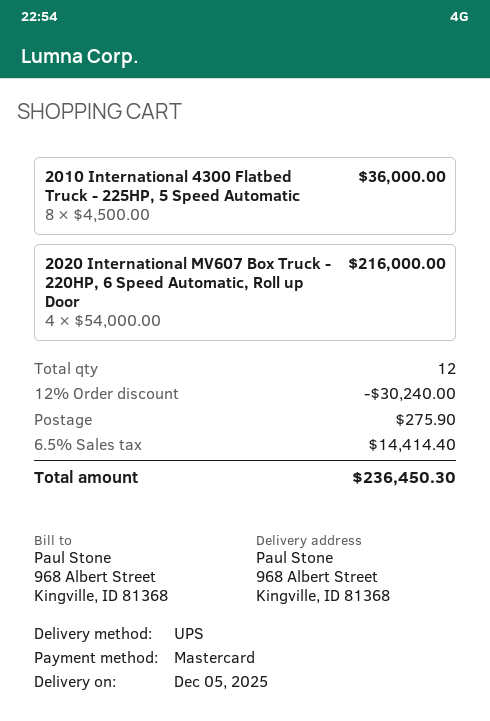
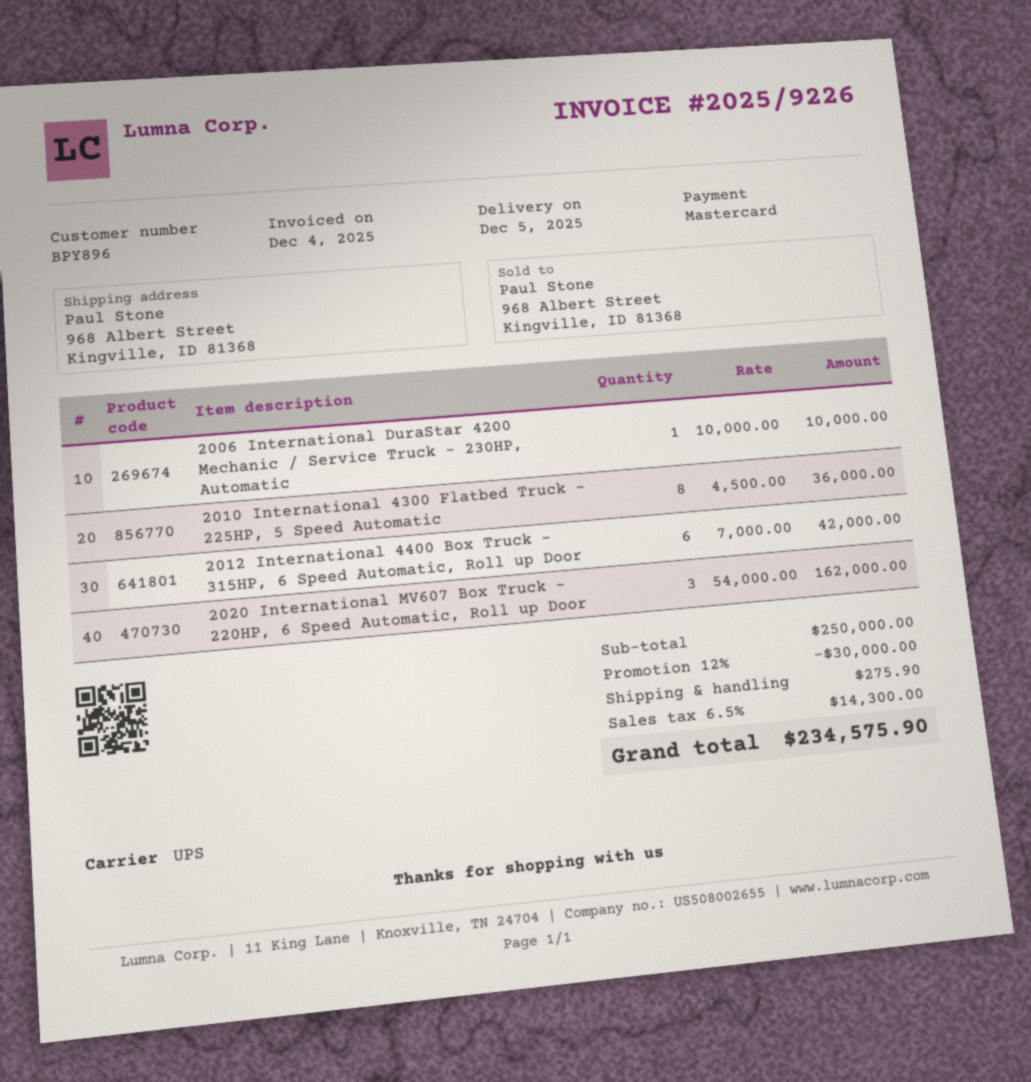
2020 International MV607 Box Truck - 220HP, 6 Speed Automatic, Roll up Door: 4 x 54000.00 = 216000.00 -> 3 x 54000.00 = 162000.00
2006 International DuraStar 4200 Mechanic / Service Truck - 230HP, Automatic: none -> 1 x 10000.00 = 10000.00
2012 International 4400 Box Truck - 315HP, 6 Speed Automatic, Roll up Door: none -> 6 x 7000.00 = 42000.00
discount: 12% = 30240.00 -> 12% = 30000.00
tax: 6.5% = 14414.40 -> 6.5% = 14300.00
total: 236450.30 -> 234575.90

